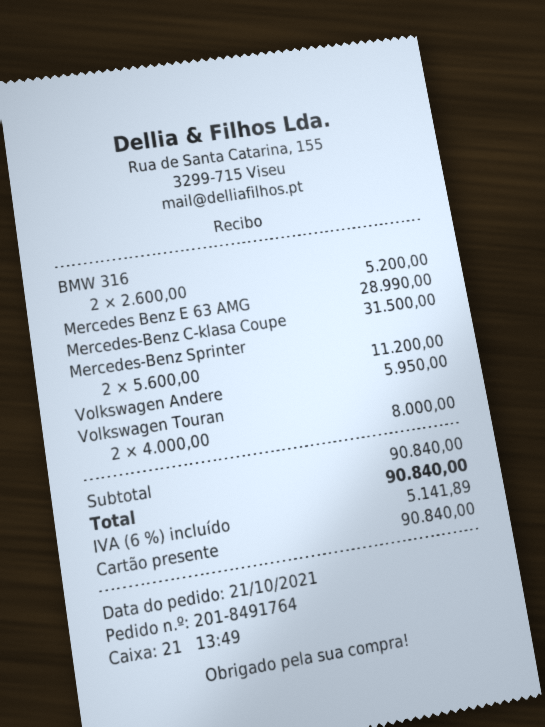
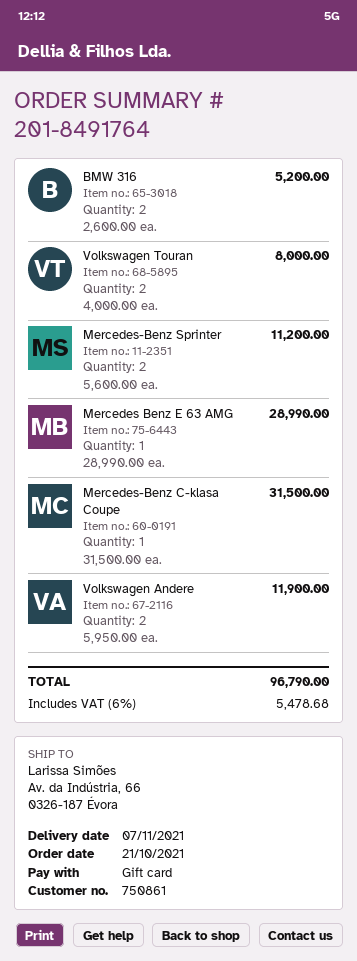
Volkswagen Andere: 1 x 5950.00 = 5950.00 -> 2 x 5950.00 = 11900.00
tax: 6% = 5141.89 -> 6% = 5478.68
total: 90840.00 -> 96790.00

